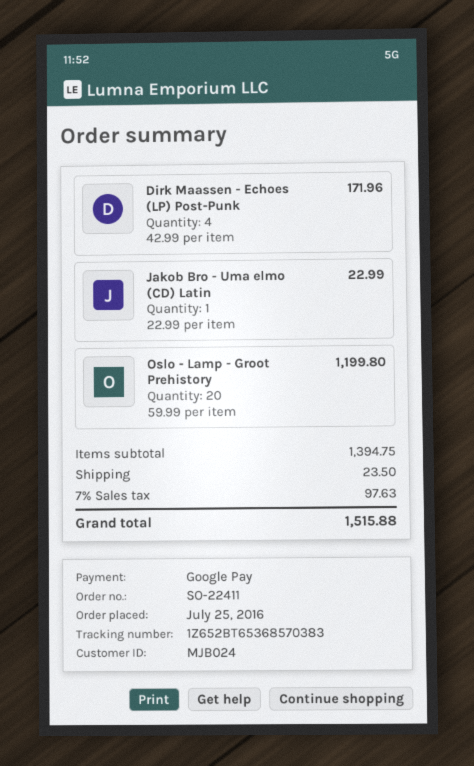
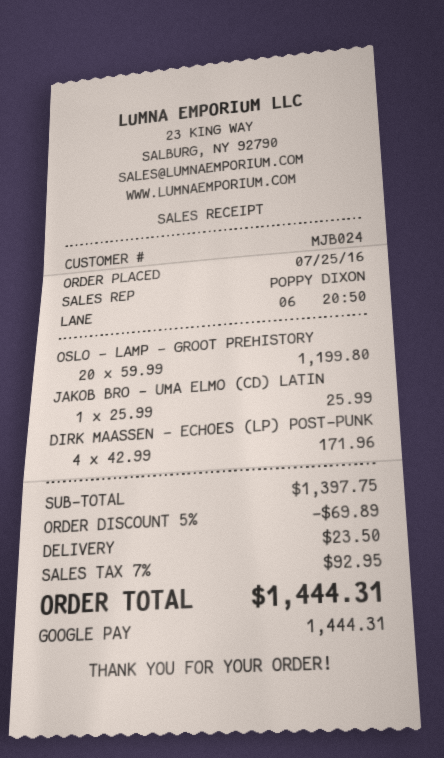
Jakob Bro - Uma elmo (CD) Latin: 1 x 22.99 = 22.99 -> 1 x 25.99 = 25.99
subtotal: 1394.75 -> 1397.75
discount: none -> 5% = 69.89
tax: 7% = 97.63 -> 7% = 92.95
total: 1515.88 -> 1444.31

